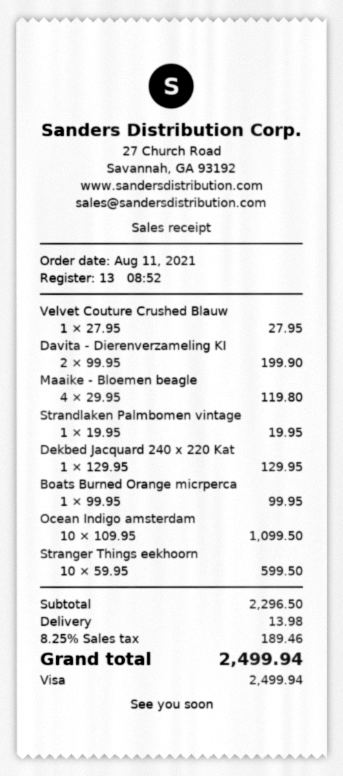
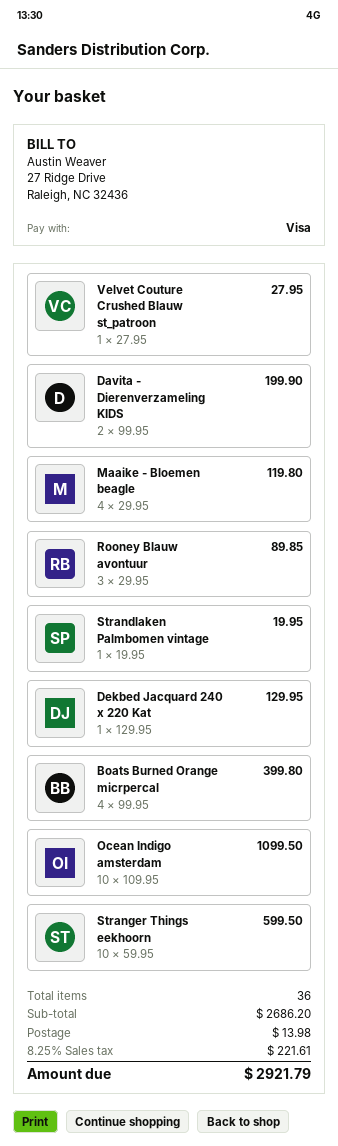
Boats Burned Orange micrperca: 1 x 99.95 = 99.95 -> 4 x 99.95 = 399.80
Rooney Blauw avontuur: none -> 3 x 29.95 = 89.85
subtotal: 2296.50 -> 2686.20
tax: 8.25% = 189.46 -> 8.25% = 221.61
total: 2499.94 -> 2921.79

